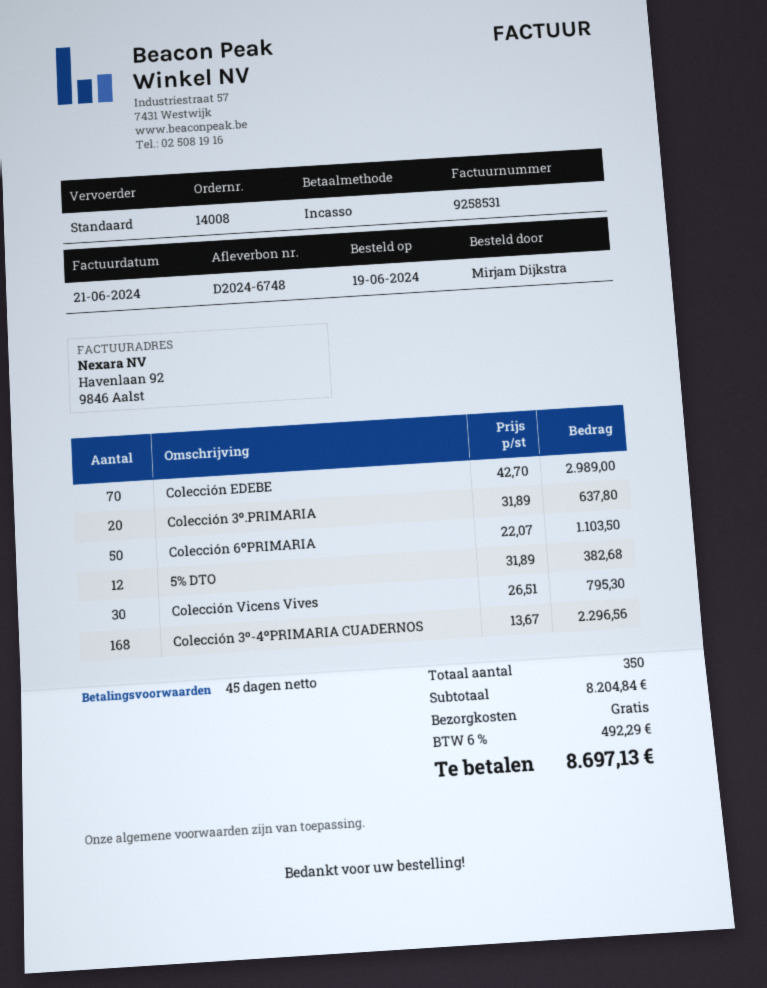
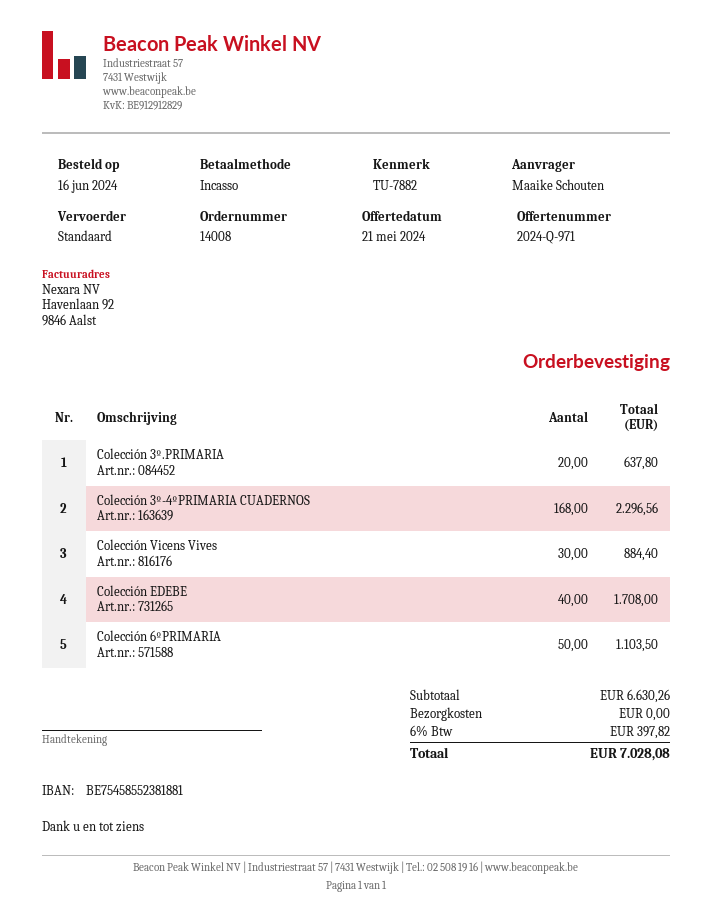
order date: 2024-06-19 -> 2024-06-16
ordered by: Mirjam Dijkstra -> Maaike Schouten
Colección EDEBE: 70 for 2989.00 -> 40 for 1708.00
5% DTO: 12 for 382.68 -> none
Colección Vicens Vives: 30 for 795.30 -> 30 for 884.40
subtotal: 8204.84 -> 6630.26
tax: 6% = 492.29 -> 6% = 397.82
total: 8697.13 -> 7028.08

